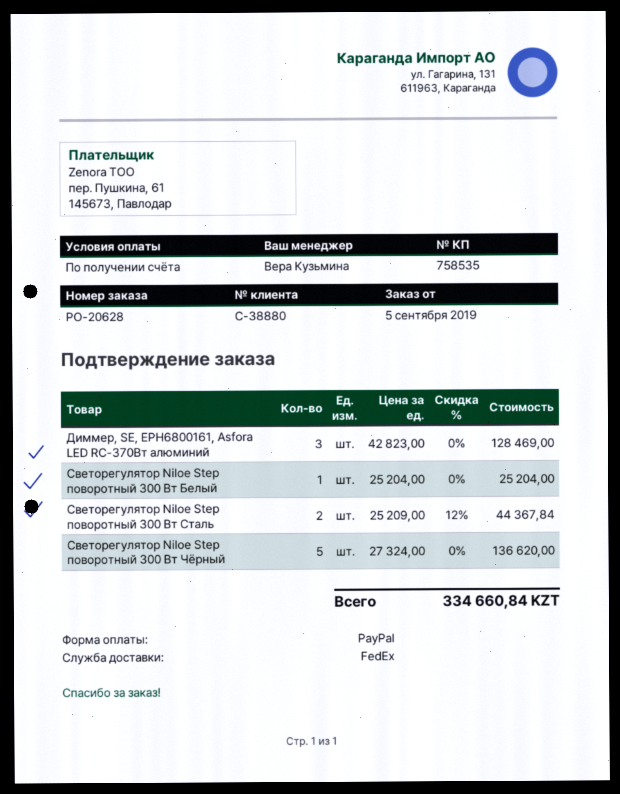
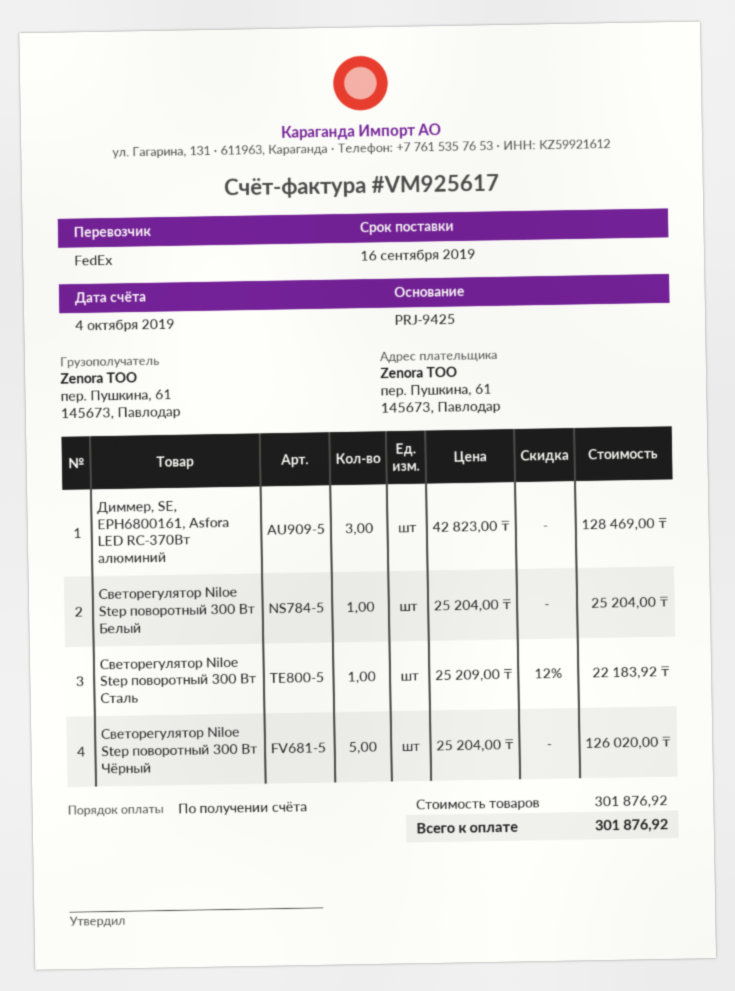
Светорегулятор Niloe Step поворотный 300 Вт Сталь: 2 x 25209.00 - 12% = 44367.84 -> 1 x 25209.00 - 12% = 22183.92
Светорегулятор Niloe Step поворотный 300 Вт Чёрный: 5 x 27324.00 = 136620.00 -> 5 x 25204.00 = 126020.00
total: 334660.84 -> 301876.92

